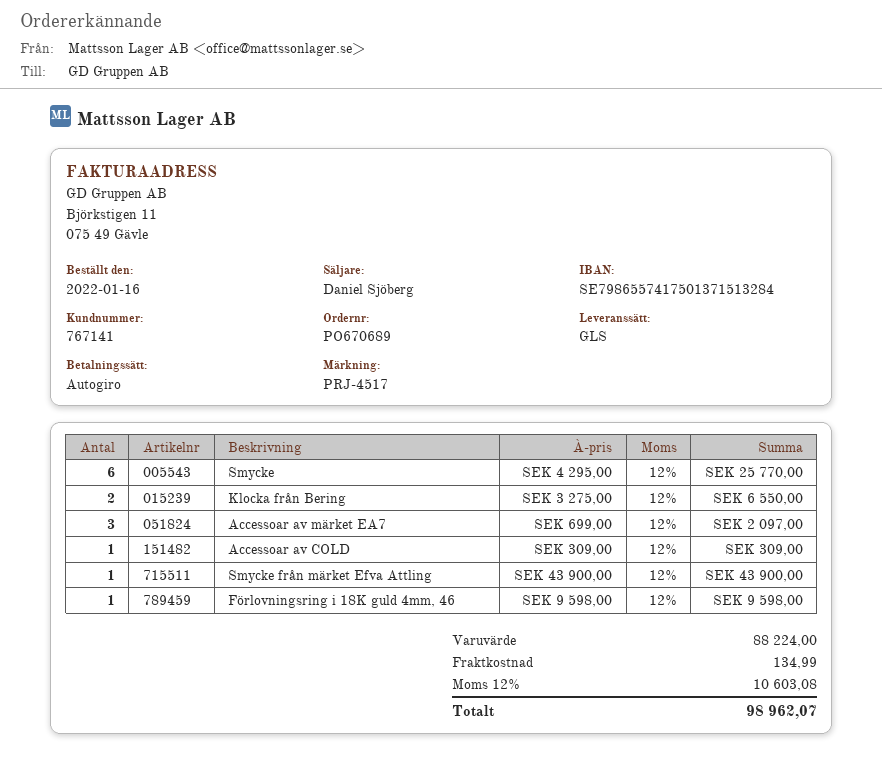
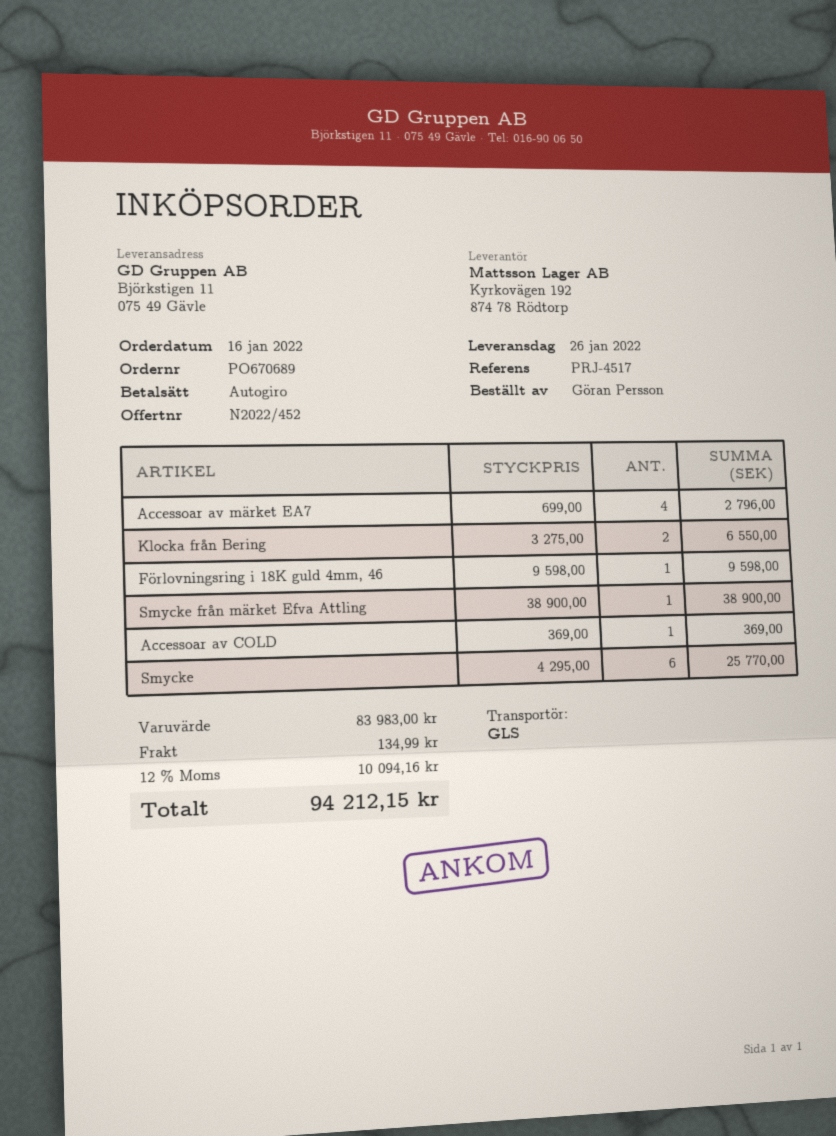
Accessoar av märket EA7: 3 x 699.00 = 2097.00 -> 4 x 699.00 = 2796.00
Accessoar av COLD: 1 x 309.00 = 309.00 -> 1 x 369.00 = 369.00
Smycke från märket Efva Attling: 1 x 43900.00 = 43900.00 -> 1 x 38900.00 = 38900.00
subtotal: 88224.00 -> 83983.00
tax: 12% = 10603.08 -> 12% = 10094.16
total: 98962.07 -> 94212.15

